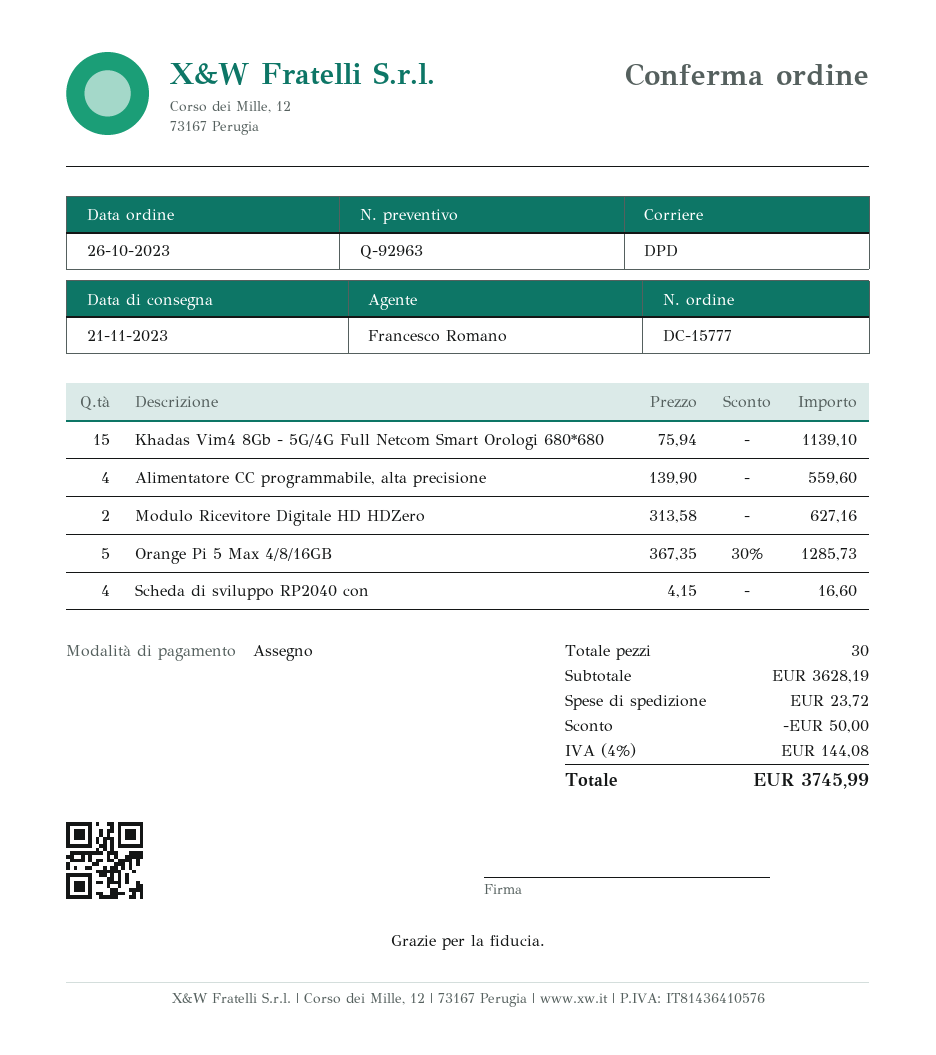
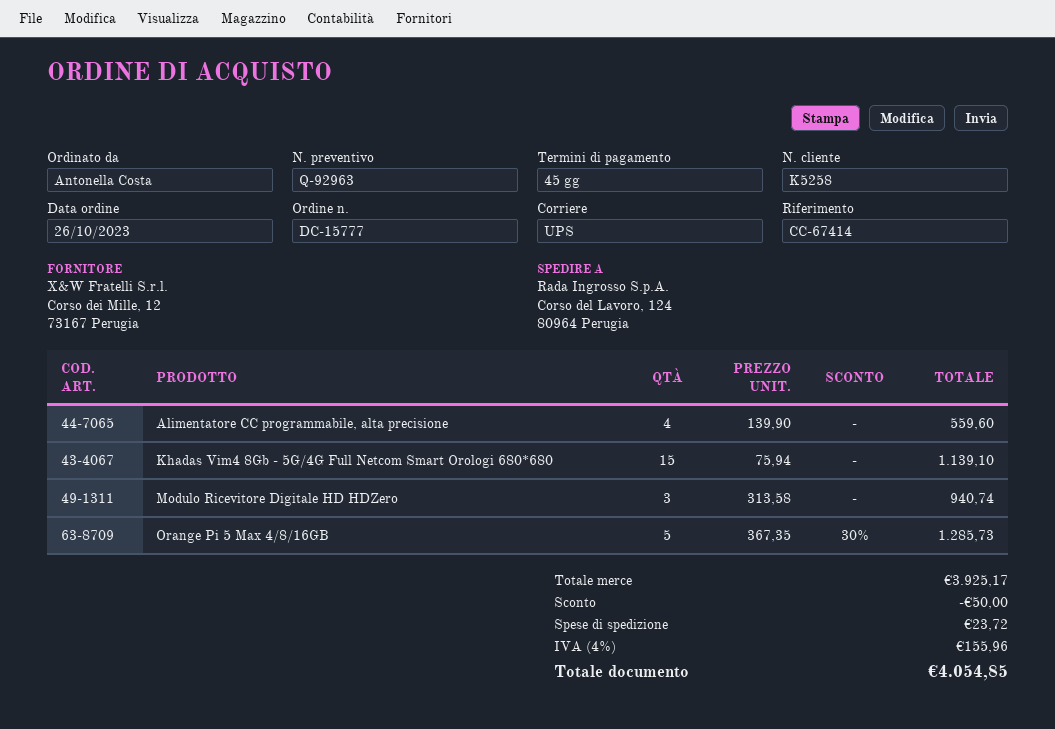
shipping method: DPD -> UPS
Modulo Ricevitore Digitale HD HDZero: 2 x 313.58 = 627.16 -> 3 x 313.58 = 940.74
Scheda di sviluppo RP2040 con: 4 x 4.15 = 16.60 -> none
subtotal: 3628.19 -> 3925.17
tax: 4% = 144.08 -> 4% = 155.96
total: 3745.99 -> 4054.85

